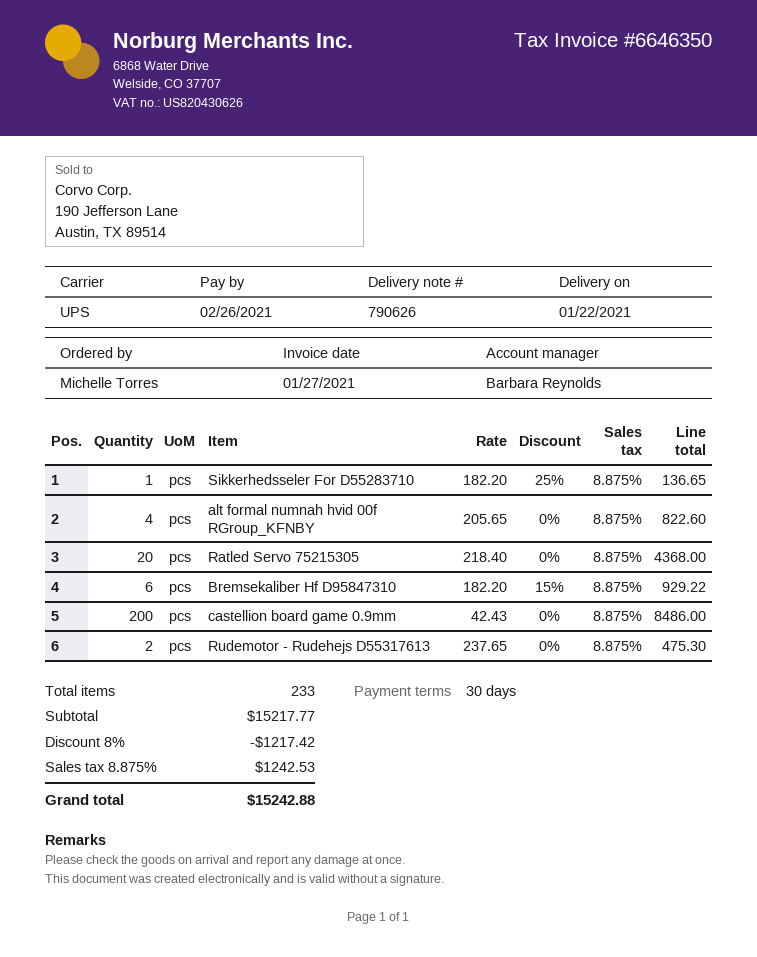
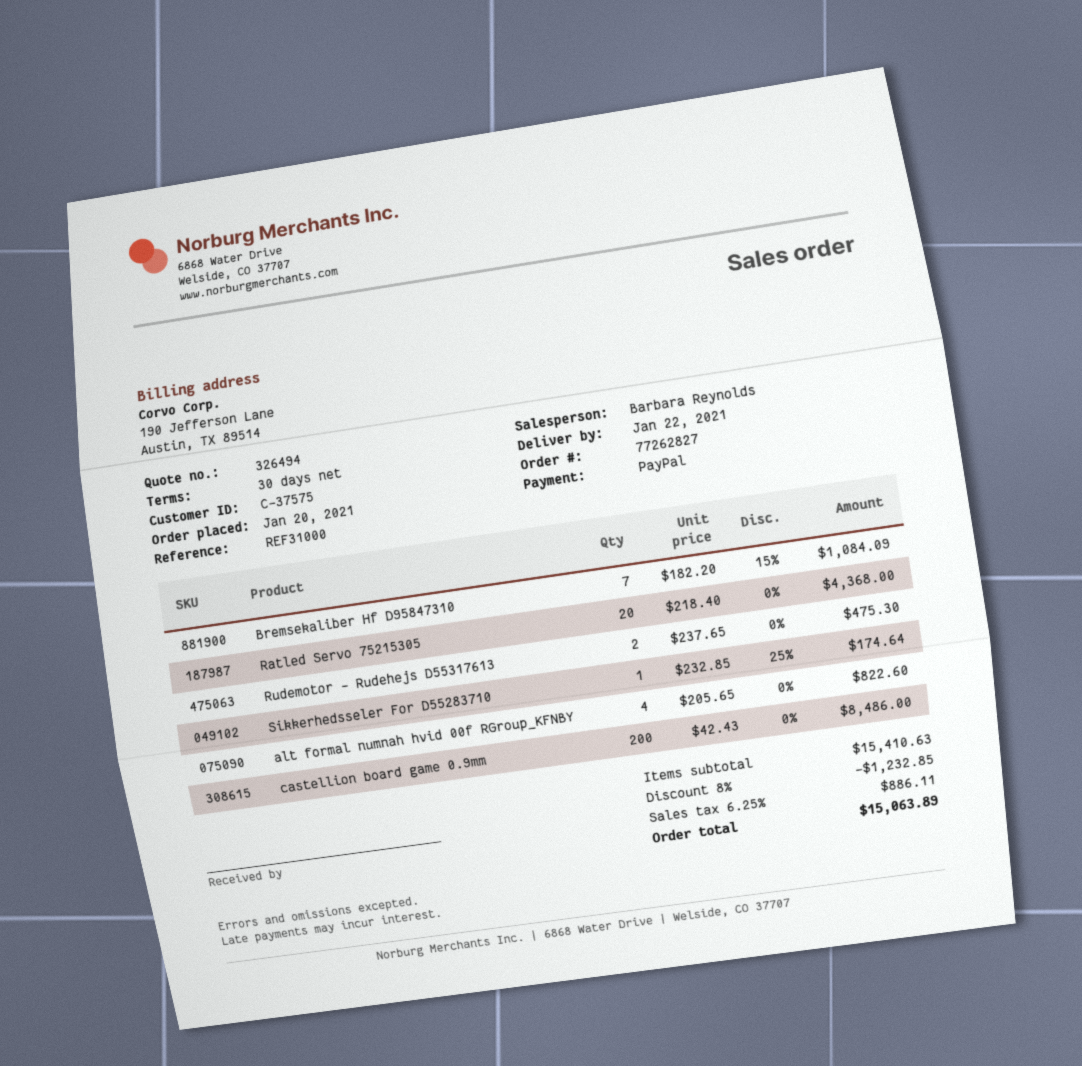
Sikkerhedsseler For D55283710: 1 x 182.20 - 25% = 136.65 -> 1 x 232.85 - 25% = 174.64
Bremsekaliber Hf D95847310: 6 x 182.20 - 15% = 929.22 -> 7 x 182.20 - 15% = 1084.09
subtotal: 15217.77 -> 15410.63
discount: 8% = 1217.42 -> 8% = 1232.85
tax: 8.875% = 1242.53 -> 6.25% = 886.11
total: 15242.88 -> 15063.89

